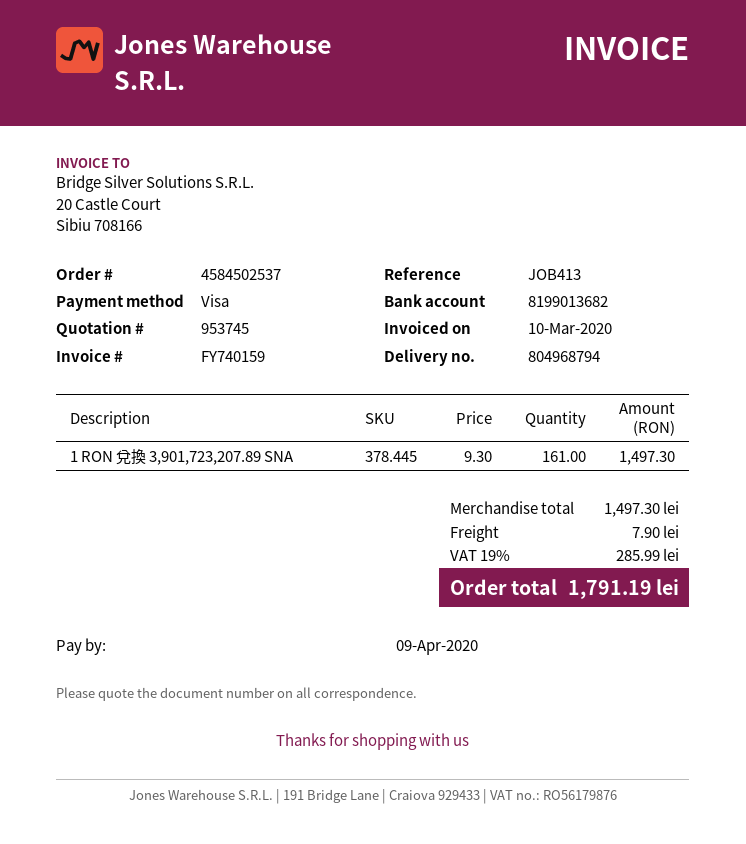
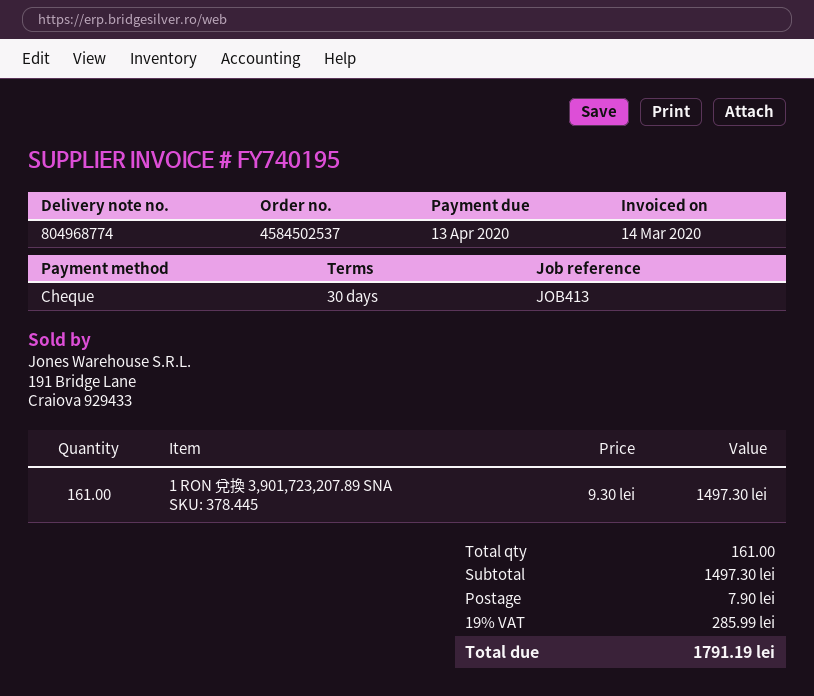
delivery note number: 804968794 -> 804968774
invoice number: FY740159 -> FY740195
invoice date: 2020-03-10 -> 2020-03-14
due date: 2020-04-09 -> 2020-04-13
payment method: Visa -> cheque

